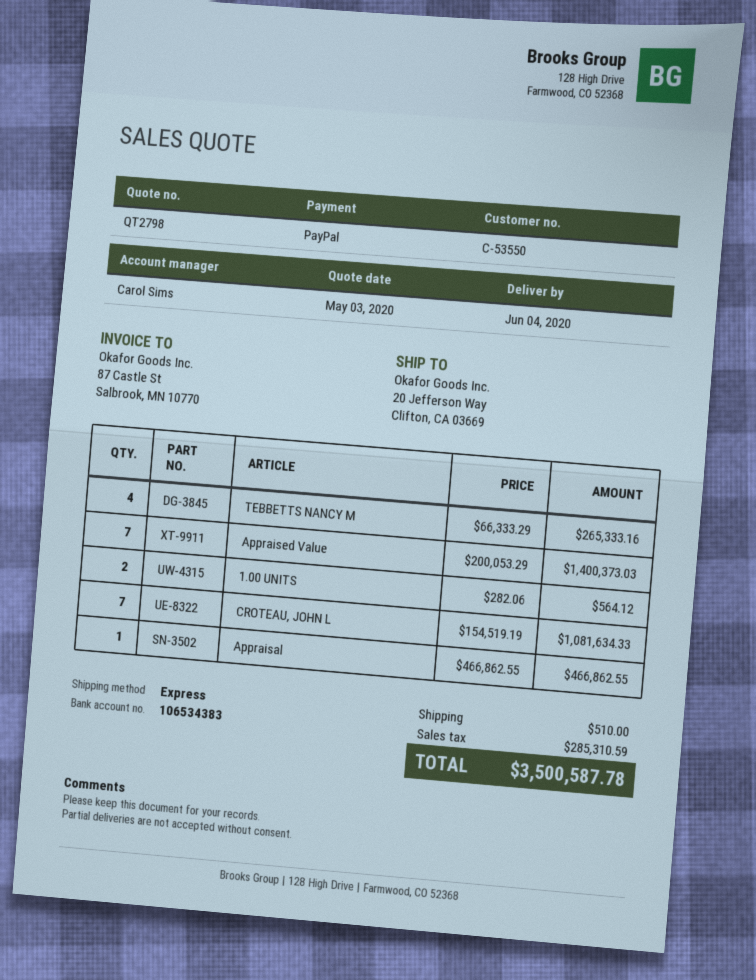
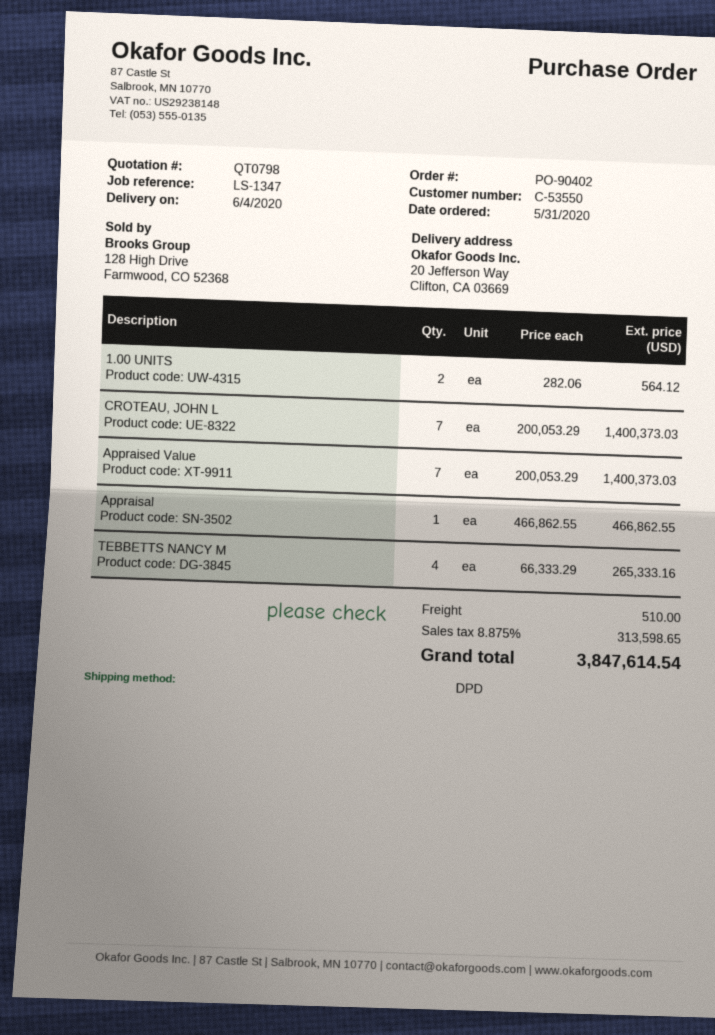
quote number: QT2798 -> QT0798
shipping method: express -> DPD
CROTEAU, JOHN L: 7 x 154519.19 = 1081634.33 -> 7 x 200053.29 = 1400373.03
tax: 285310.59 -> 313598.65
total: 3500587.78 -> 3847614.54

